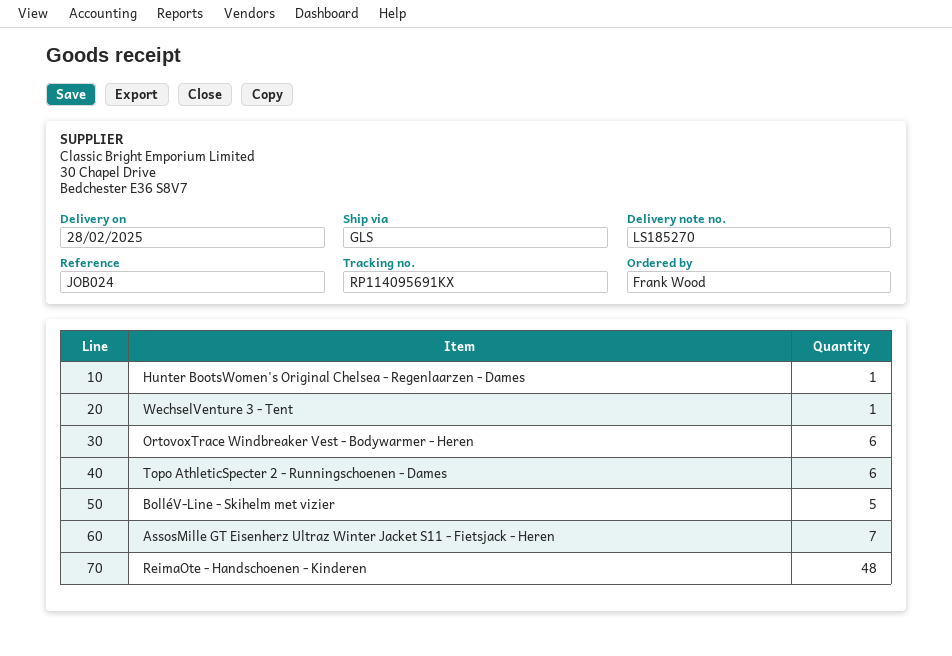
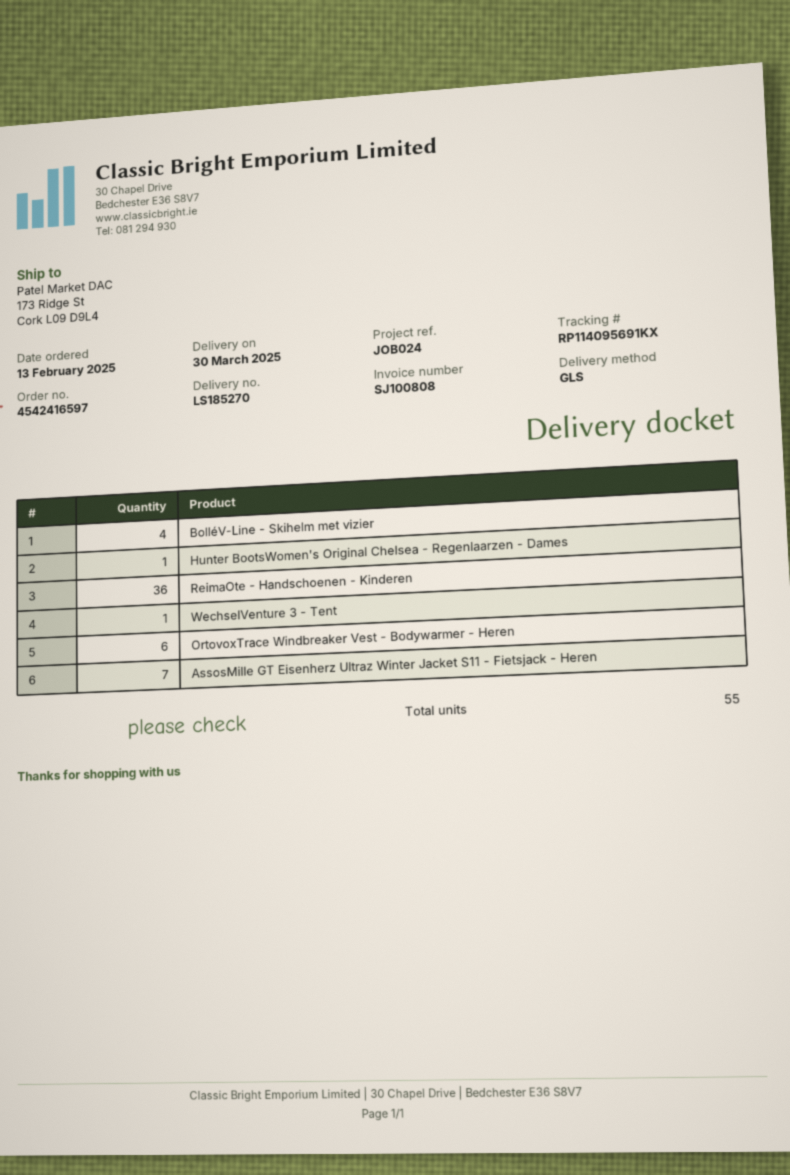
delivery date: 2025-02-28 -> 2025-03-30
Topo AthleticSpecter 2 - Runningschoenen - Dames: 6 -> none
BolléV-Line - Skihelm met vizier: 5 -> 4
ReimaOte - Handschoenen - Kinderen: 48 -> 36

